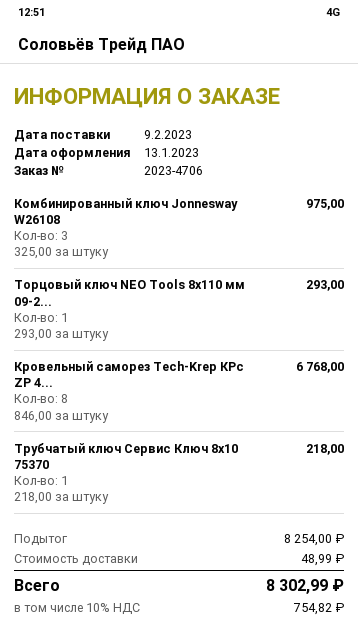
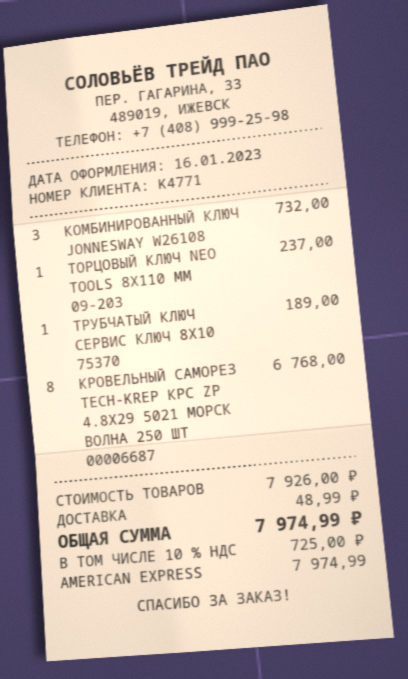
order date: 2023-01-13 -> 2023-01-16
Комбинированный ключ Jonnesway W26108: 3 for 975.00 -> 3 for 732.00
Торцовый ключ NEO Tools 8x110 мм 09-2...: 1 for 293.00 -> 1 for 237.00
Трубчатый ключ Сервис Ключ 8х10 75370: 1 for 218.00 -> 1 for 189.00
subtotal: 8254.00 -> 7926.00
tax: 10% = 754.82 -> 10% = 725.00
total: 8302.99 -> 7974.99

